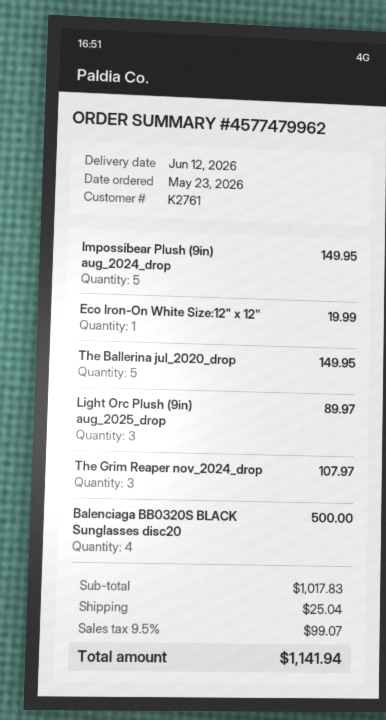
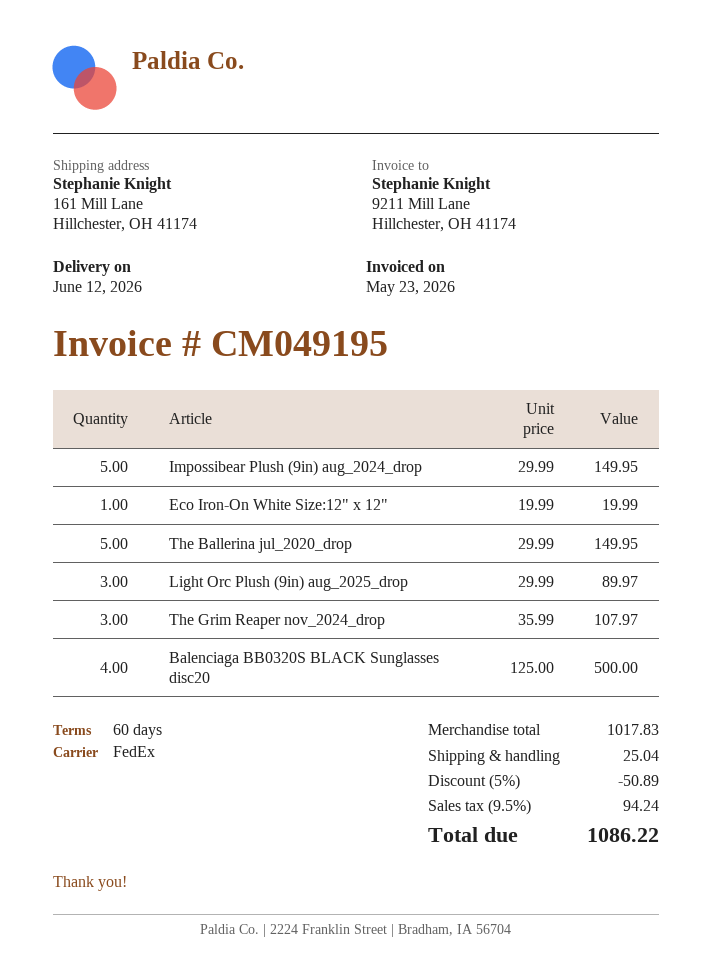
discount: none -> 5% = 50.89
tax: 9.5% = 99.07 -> 9.5% = 94.24
total: 1141.94 -> 1086.22

